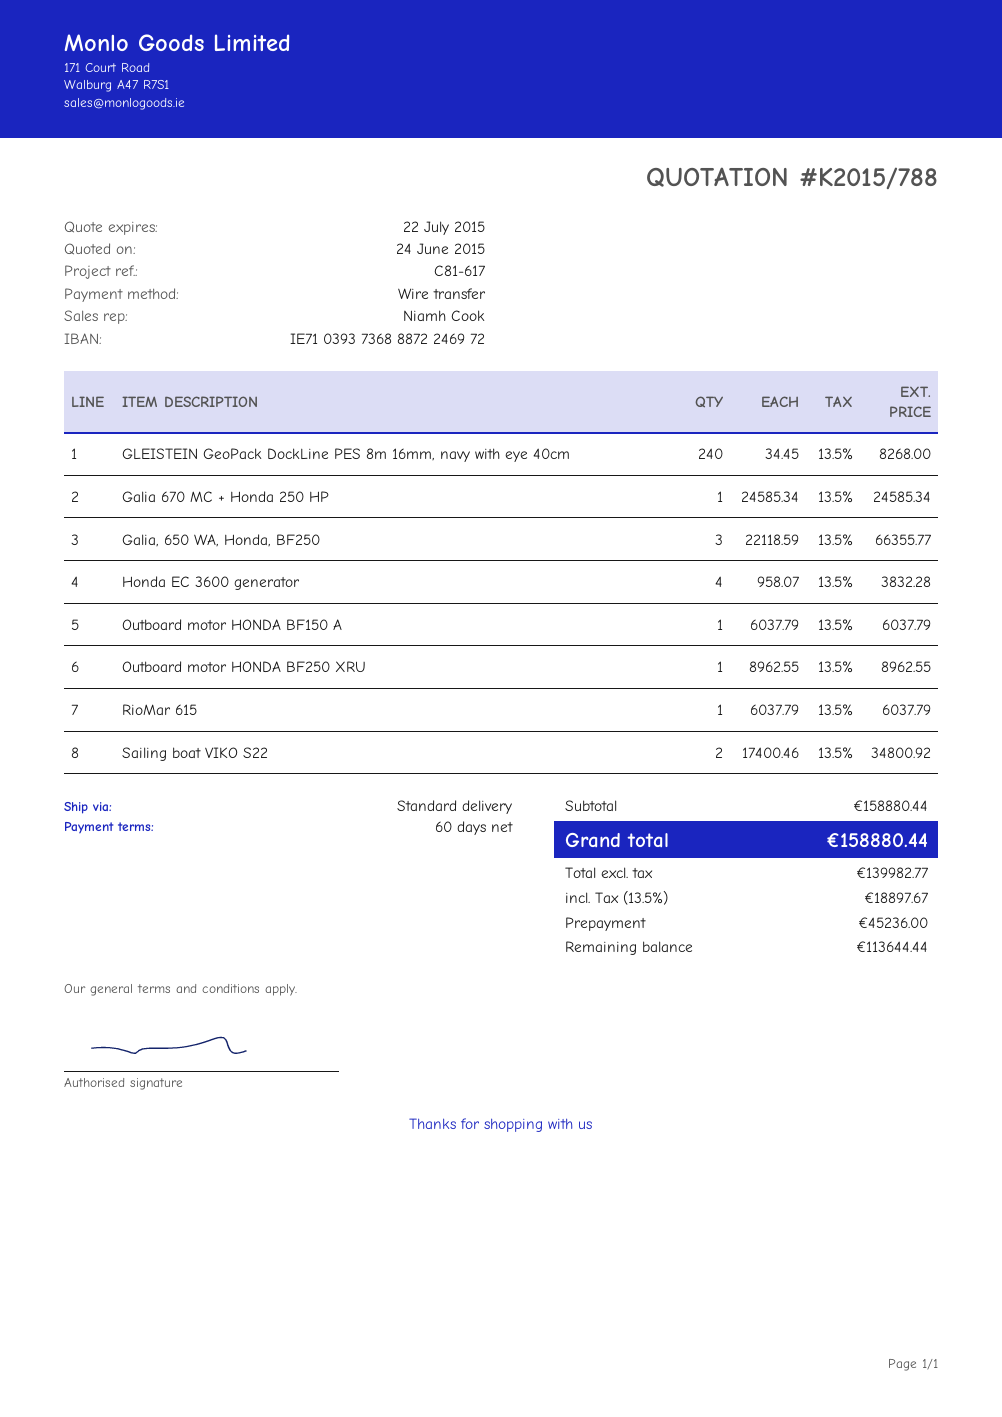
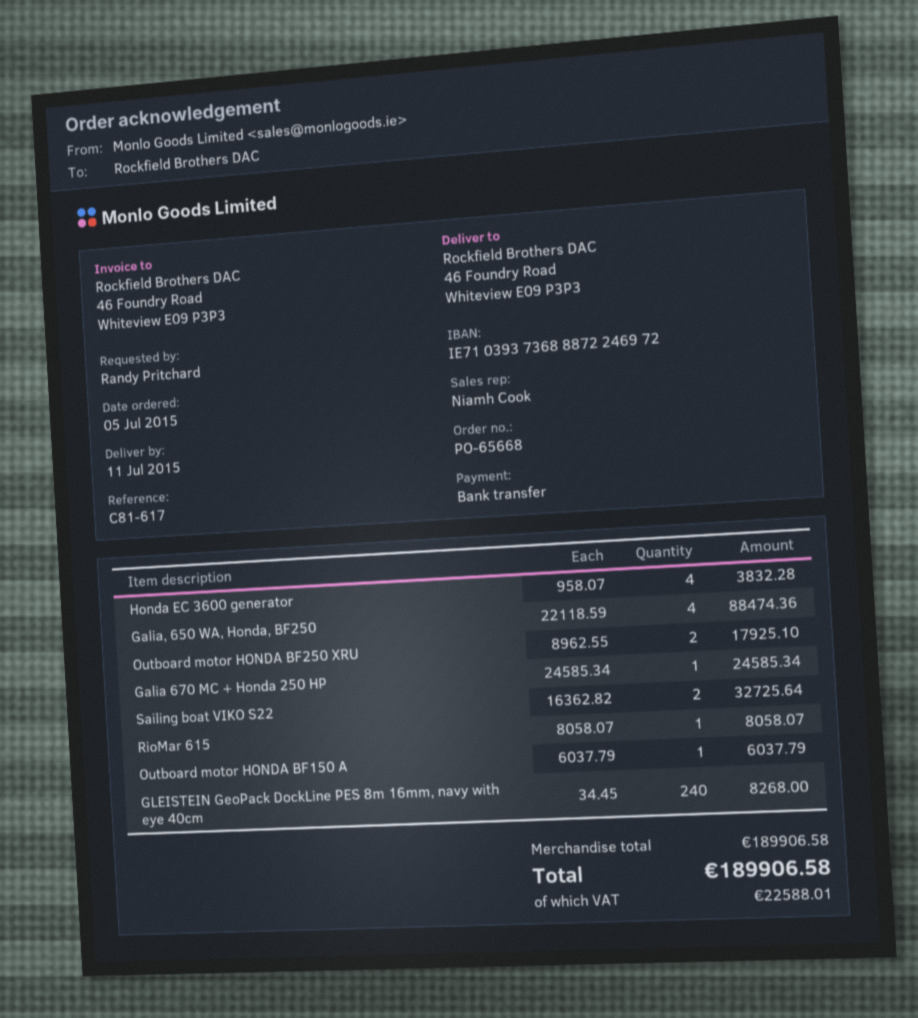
Galia, 650 WA, Honda, BF250: 3 x 22118.59 = 66355.77 -> 4 x 22118.59 = 88474.36
Outboard motor HONDA BF250 XRU: 1 x 8962.55 = 8962.55 -> 2 x 8962.55 = 17925.10
RioMar 615: 1 x 6037.79 = 6037.79 -> 1 x 8058.07 = 8058.07
Sailing boat VIKO S22: 2 x 17400.46 = 34800.92 -> 2 x 16362.82 = 32725.64
subtotal: 158880.44 -> 189906.58
tax: 18897.67 -> 22588.01
total: 158880.44 -> 189906.58

